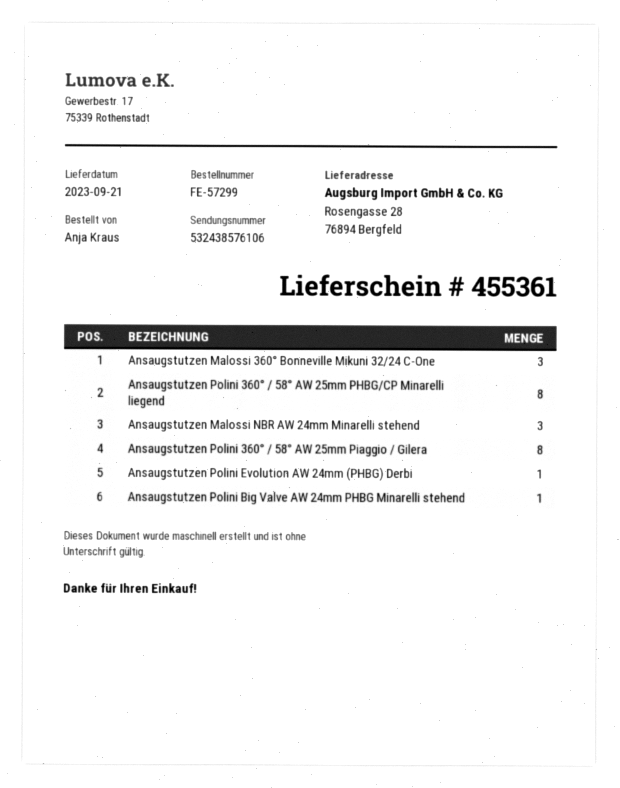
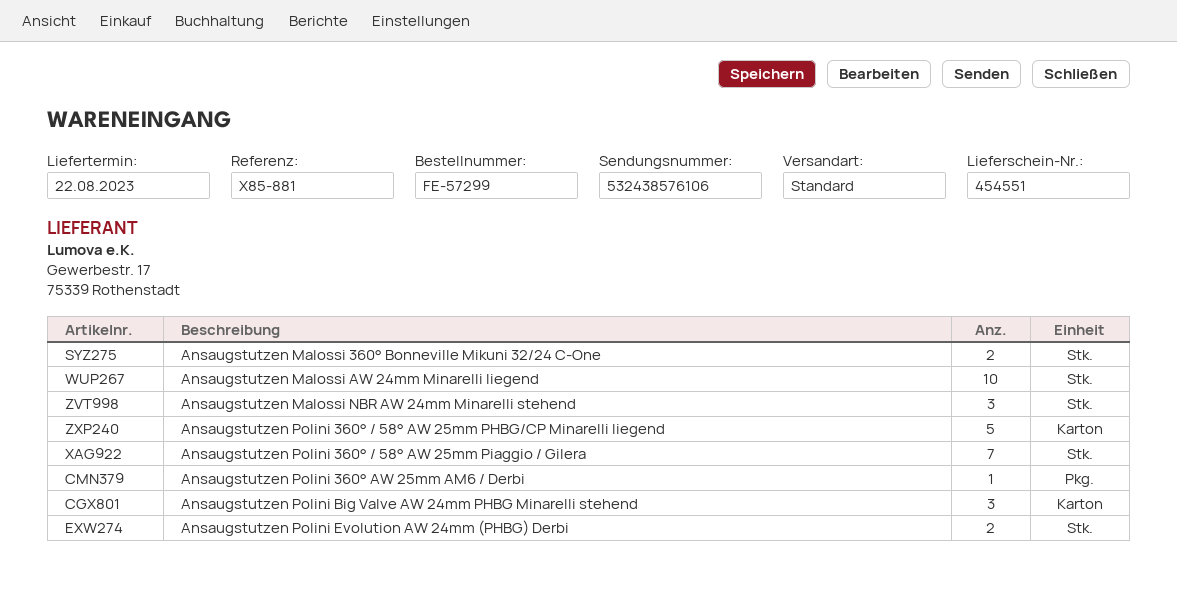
delivery note number: 455361 -> 454551
delivery date: 2023-09-21 -> 2023-08-22
Ansaugstutzen Malossi 360° Bonneville Mikuni 32/24 C-One: 3 -> 2
Ansaugstutzen Polini 360° / 58° AW 25mm PHBG/CP Minarelli liegend: 8 -> 5
Ansaugstutzen Polini 360° / 58° AW 25mm Piaggio / Gilera: 8 -> 7
Ansaugstutzen Polini Evolution AW 24mm (PHBG) Derbi: 1 -> 2
Ansaugstutzen Polini Big Valve AW 24mm PHBG Minarelli stehend: 1 -> 3
Ansaugstutzen Malossi AW 24mm Minarelli liegend: none -> 10
Ansaugstutzen Polini 360° AW 25mm AM6 / Derbi: none -> 1

